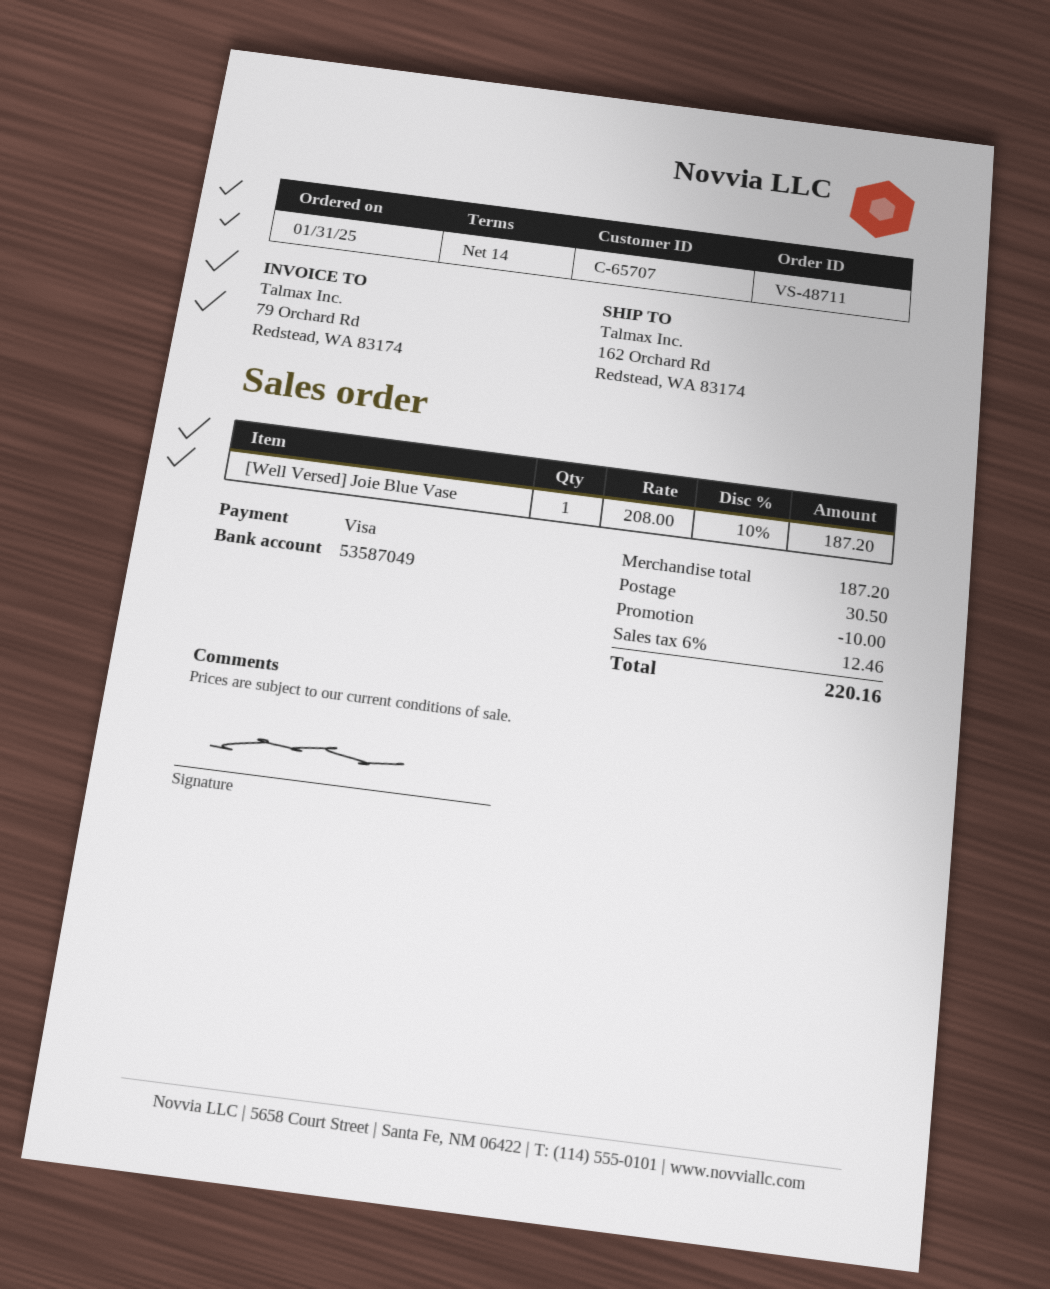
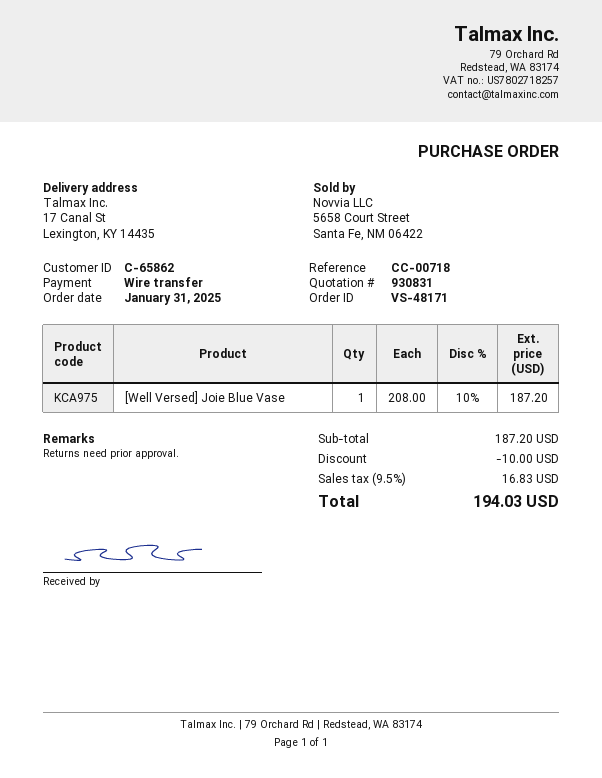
order number: VS-48711 -> VS-48171
customer number: C-65707 -> C-65862
payment method: Visa -> bank transfer
ship to: 162 Orchard Rd, Redstead, WA 83174 -> 17 Canal St, Lexington, KY 14435
shipping: 30.50 -> none
tax: 6% = 12.46 -> 9.5% = 16.83
total: 220.16 -> 194.03

